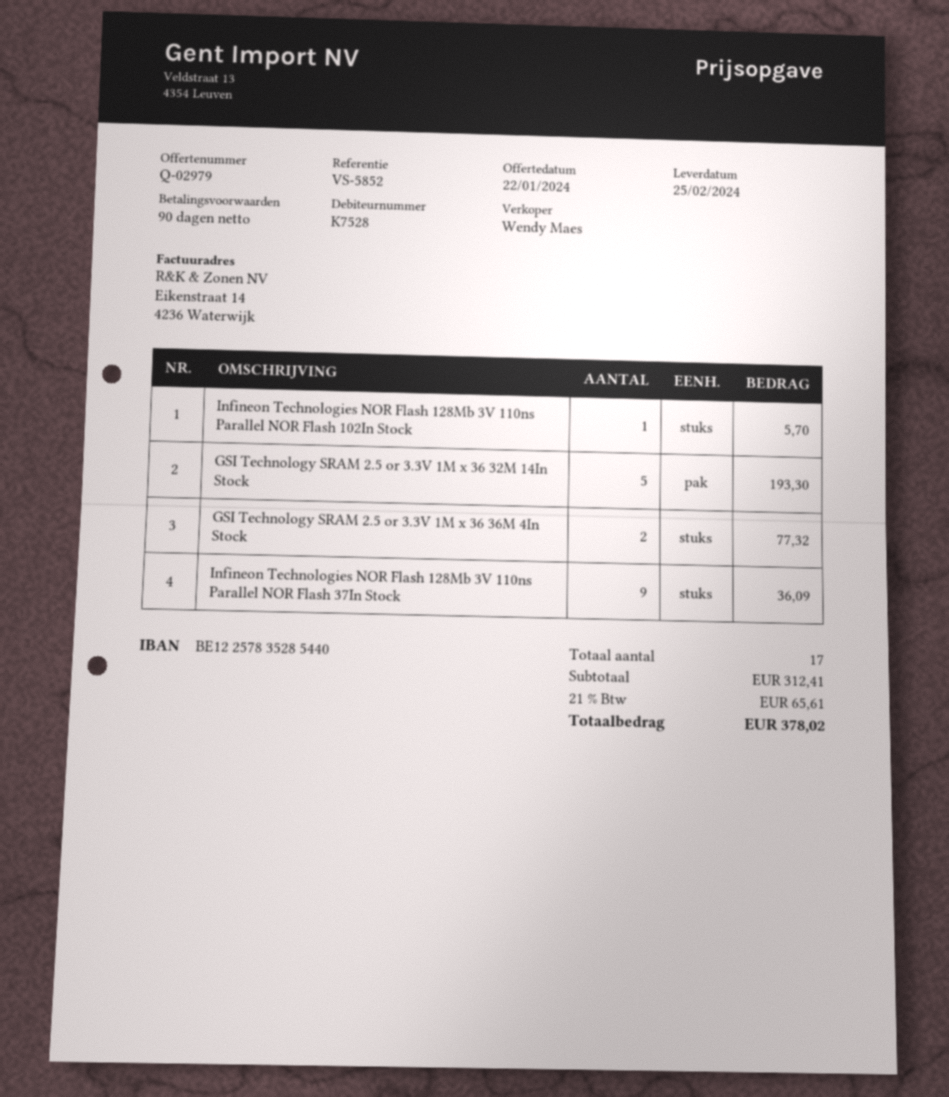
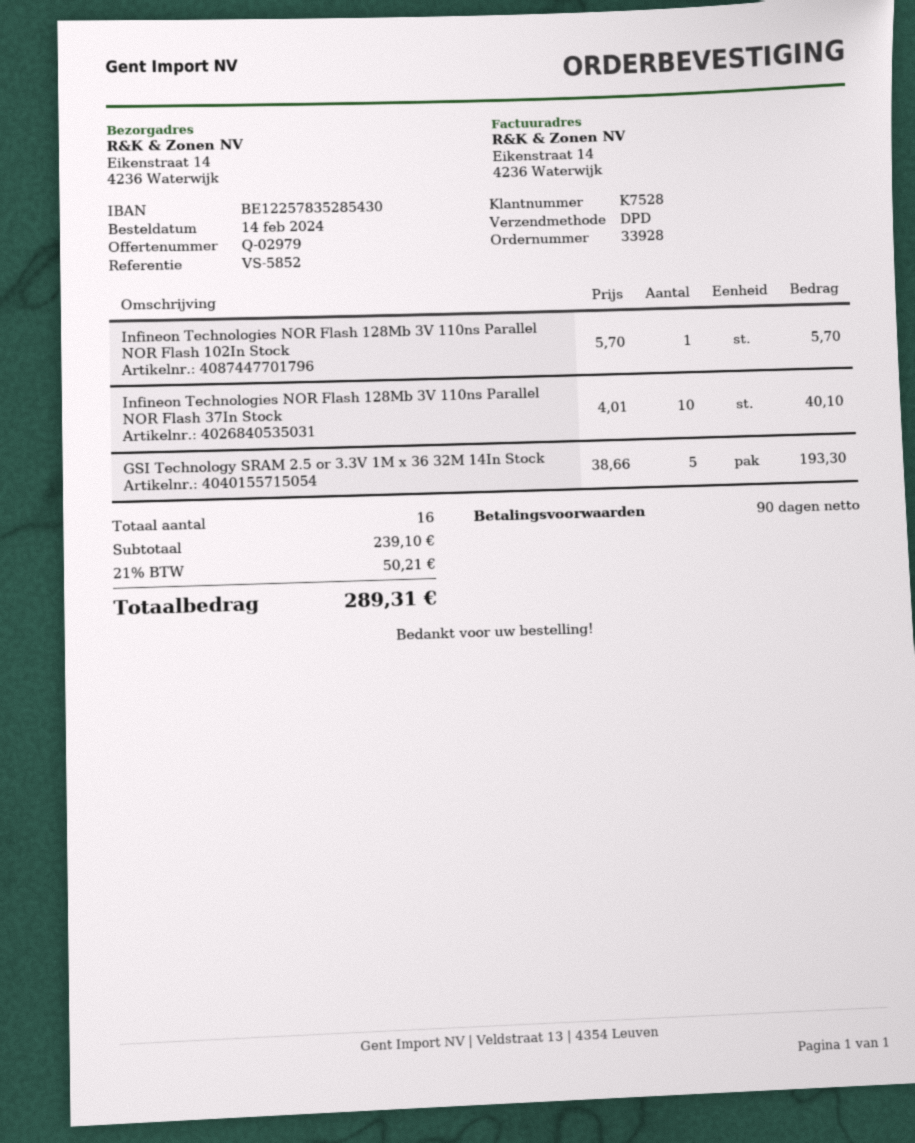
bank account: BE12257835285440 -> BE12257835285430
GSI Technology SRAM 2.5 or 3.3V 1M x 36 36M 4In Stock: 2 for 77.32 -> none
Infineon Technologies NOR Flash 128Mb 3V 110ns Parallel NOR Flash 37In Stock: 9 for 36.09 -> 10 for 40.10
total quantity: 17 -> 16
subtotal: 312.41 -> 239.10
tax: 21% = 65.61 -> 21% = 50.21
total: 378.02 -> 289.31

